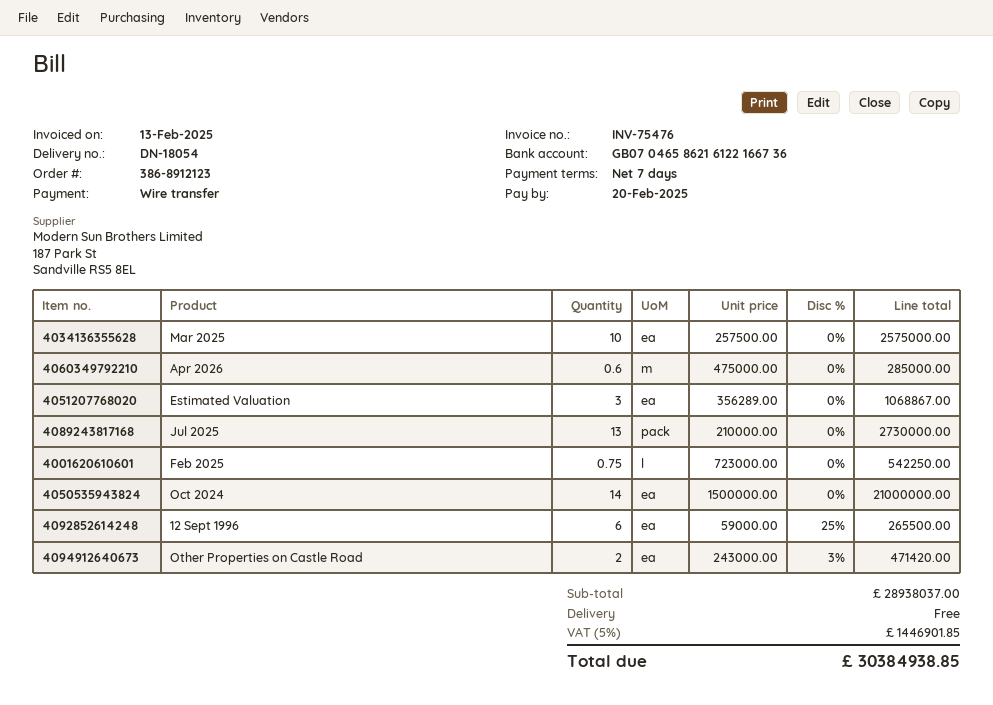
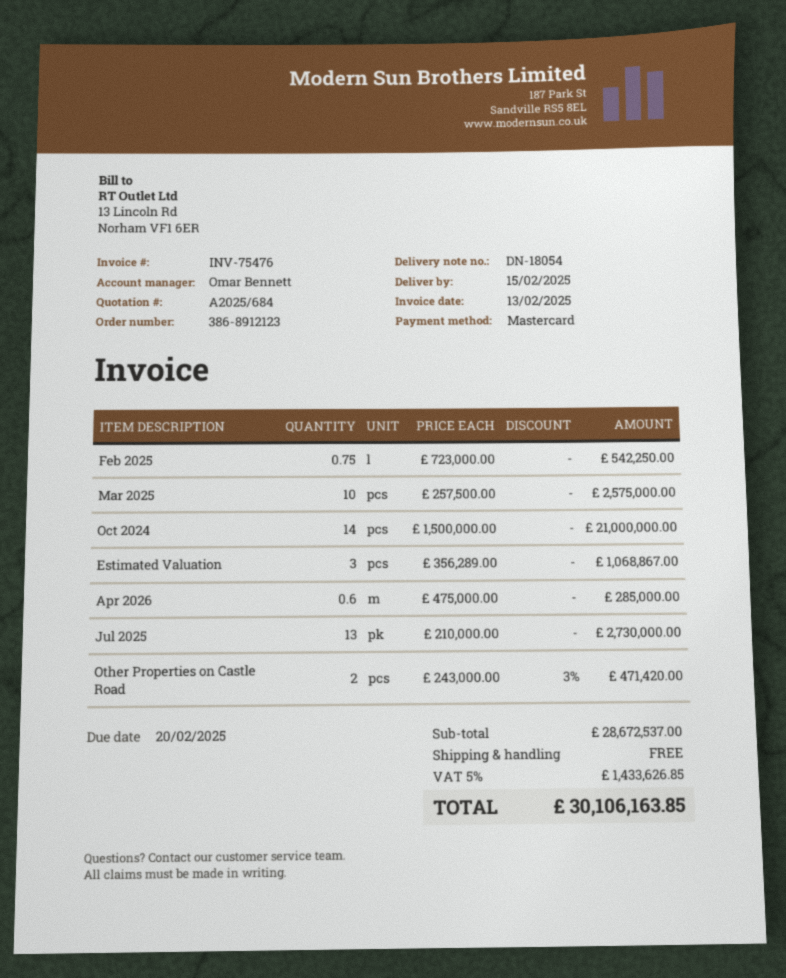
payment method: bank transfer -> Mastercard
12 Sept 1996: 6 x 59000.00 - 25% = 265500.00 -> none
subtotal: 28938037.00 -> 28672537.00
tax: 5% = 1446901.85 -> 5% = 1433626.85
total: 30384938.85 -> 30106163.85

